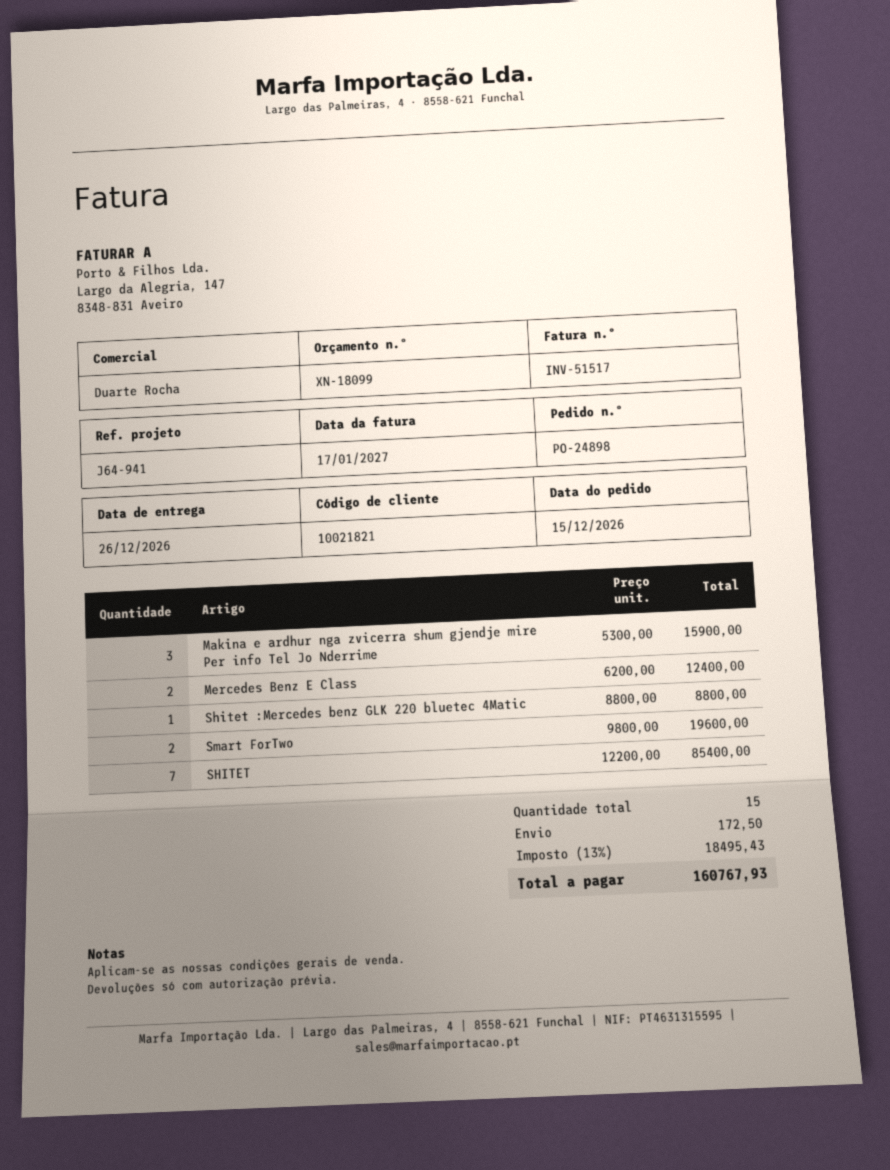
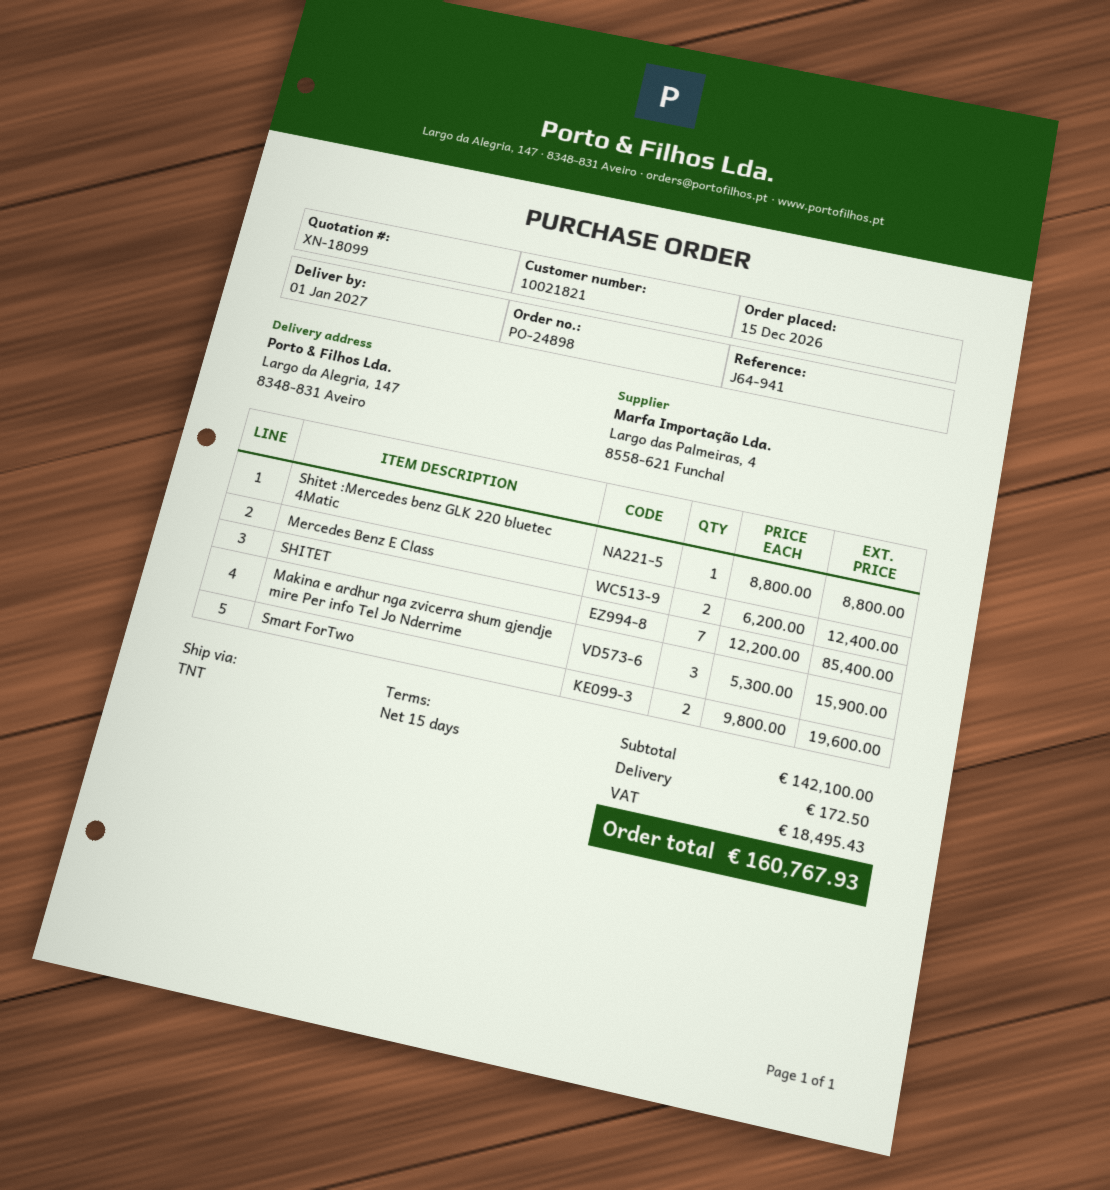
delivery date: 2026-12-26 -> 2027-01-01

